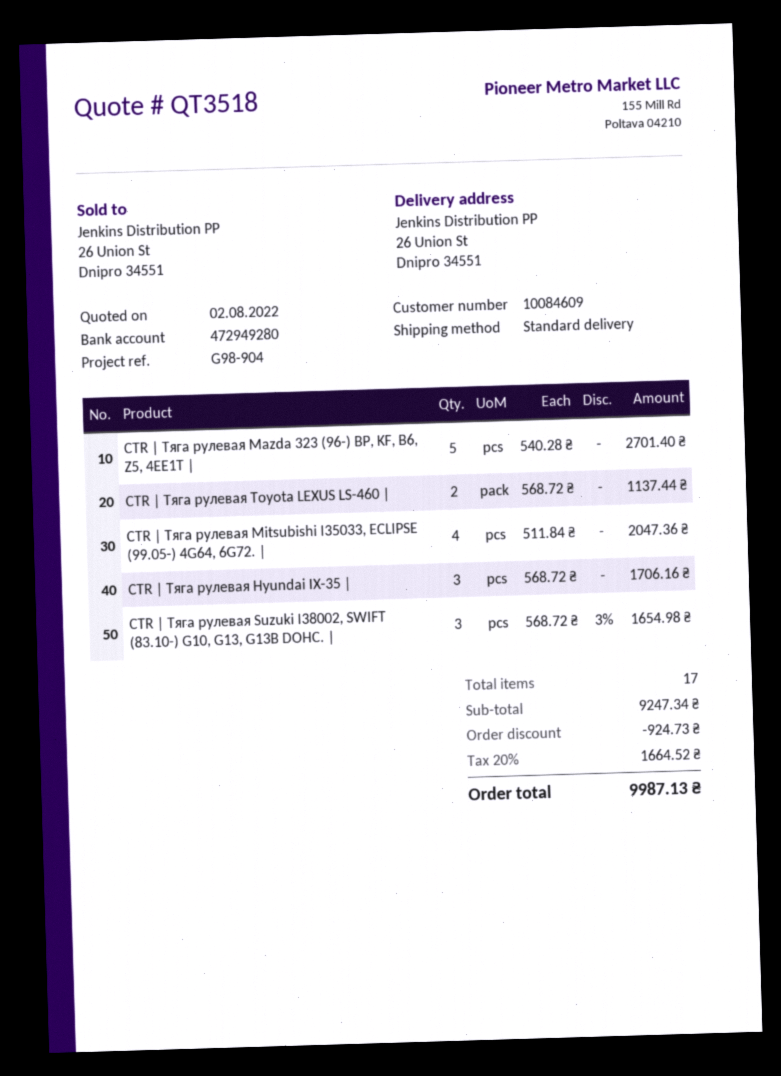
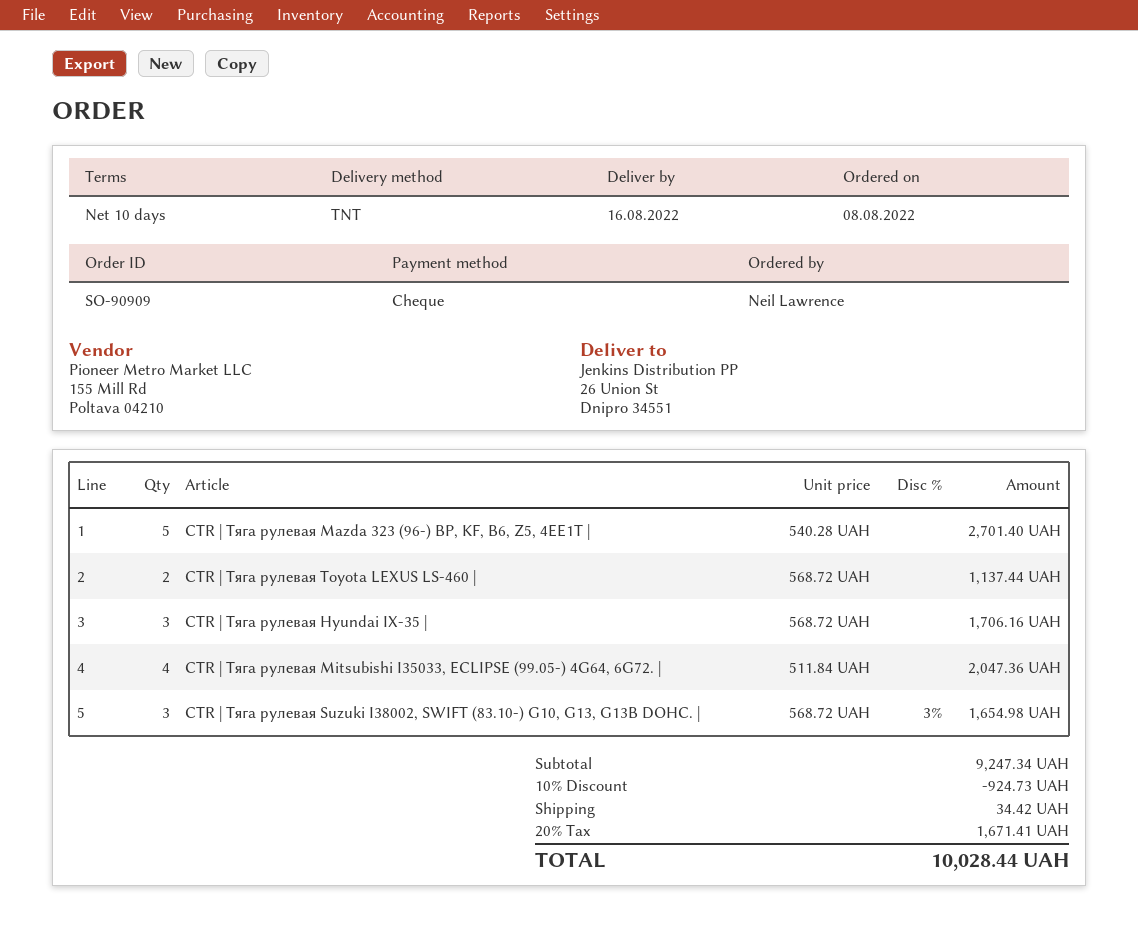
shipping method: standard -> TNT
shipping: none -> 34.42
tax: 20% = 1664.52 -> 20% = 1671.41
total: 9987.13 -> 10028.44

